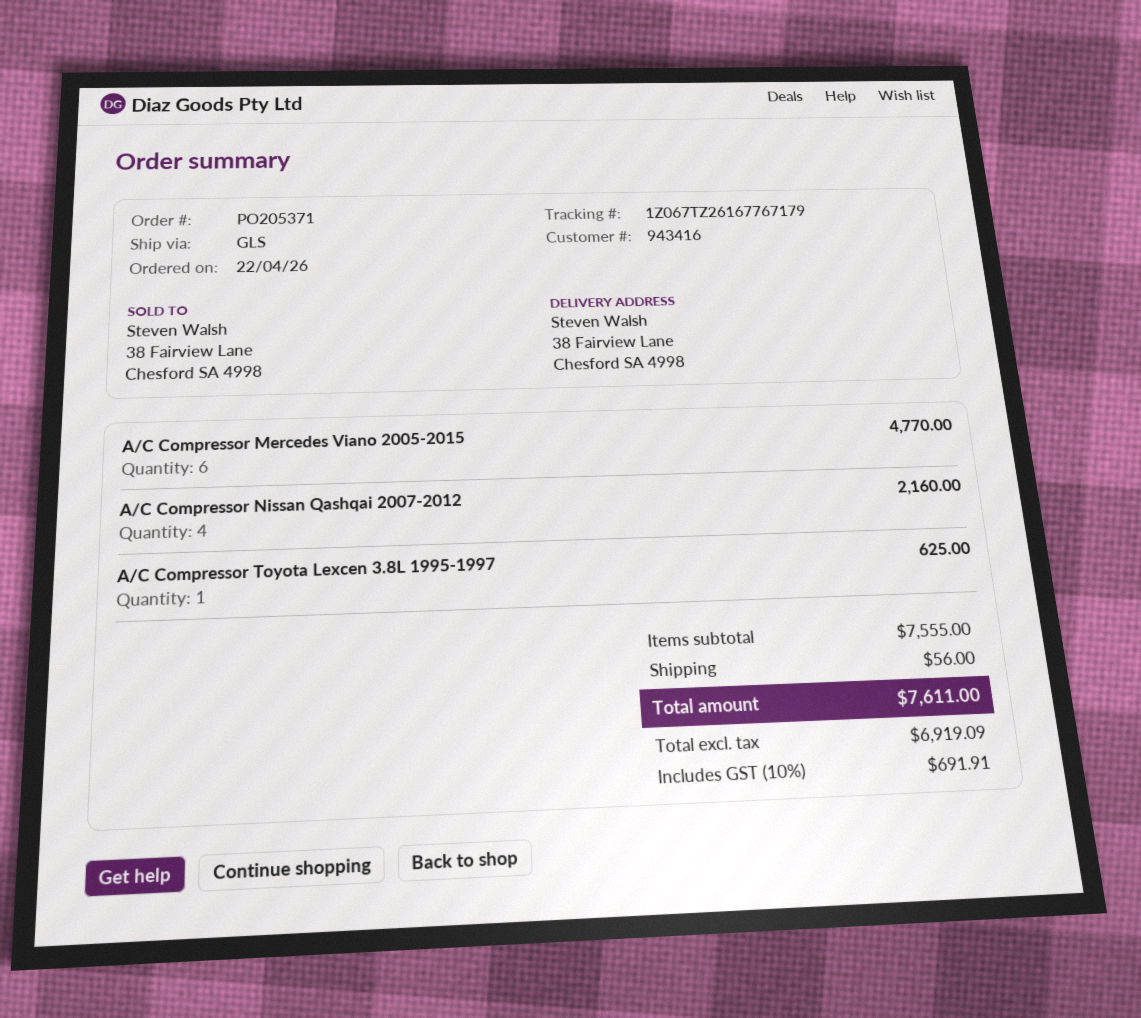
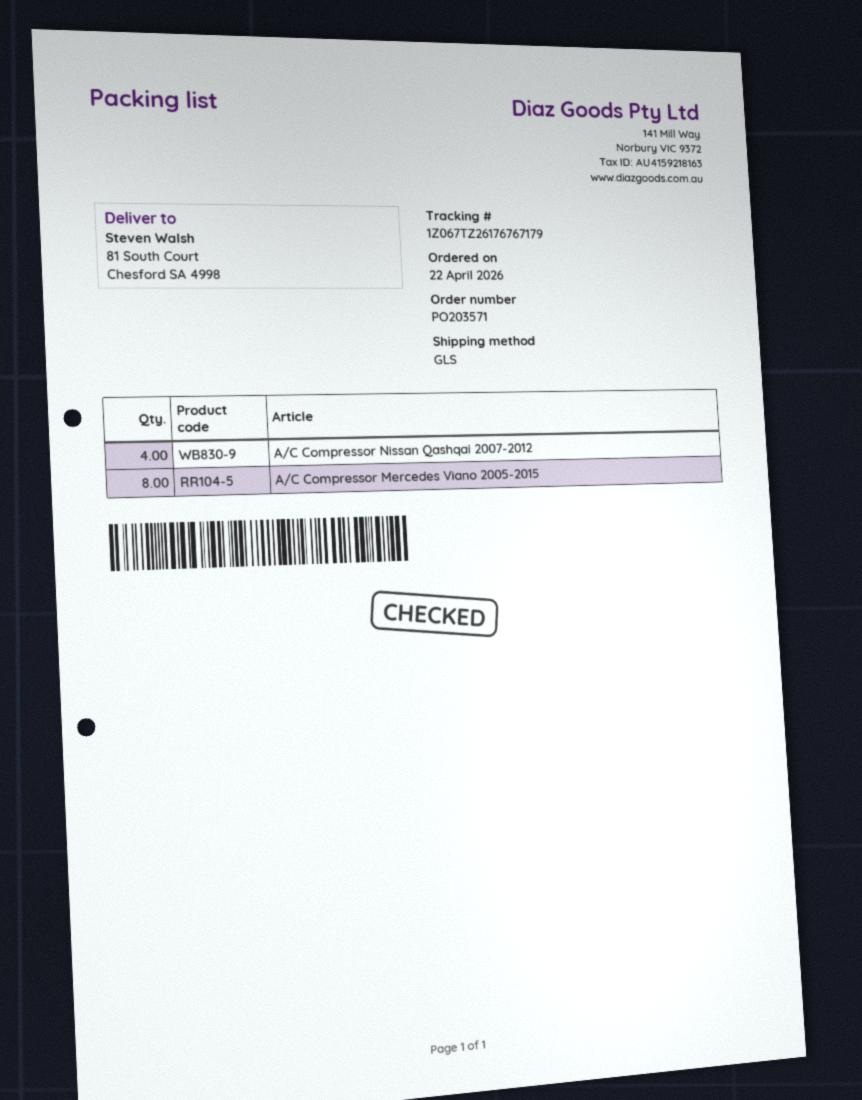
order number: PO205371 -> PO203571
tracking number: 1Z067TZ26167767179 -> 1Z067TZ26176767179
ship to: 38 Fairview Lane, Chesford SA 4998 -> 81 South Court, Chesford SA 4998
A/C Compressor Mercedes Viano 2005-2015: 6 -> 8
A/C Compressor Toyota Lexcen 3.8L 1995-1997: 1 -> none

